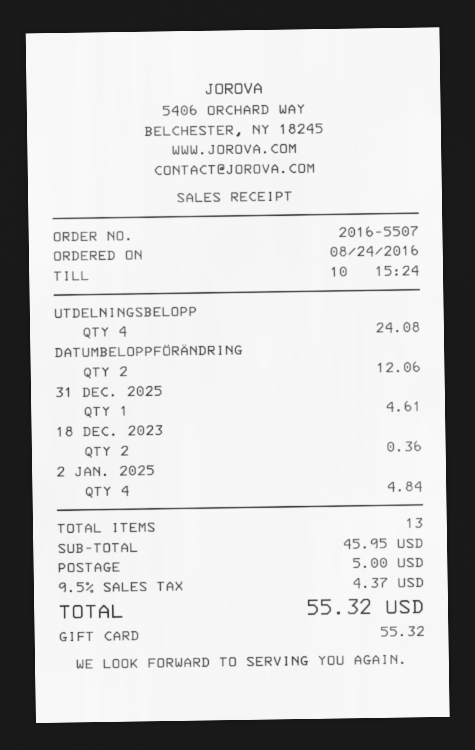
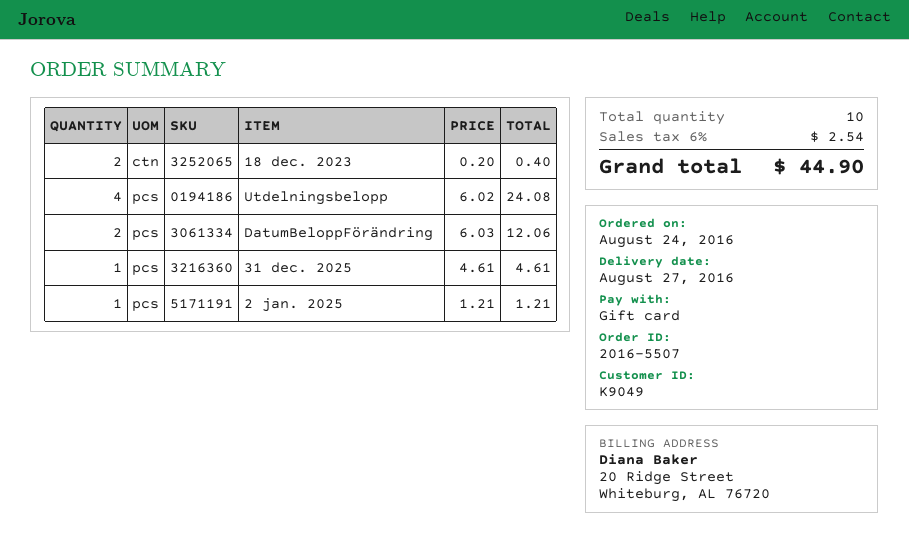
18 DEC. 2023: 2 for 0.36 -> 2 for 0.40
2 JAN. 2025: 4 for 4.84 -> 1 for 1.21
total quantity: 13 -> 10
shipping: 5.00 -> none
tax: 9.5% = 4.37 -> 6% = 2.54
total: 55.32 -> 44.90

